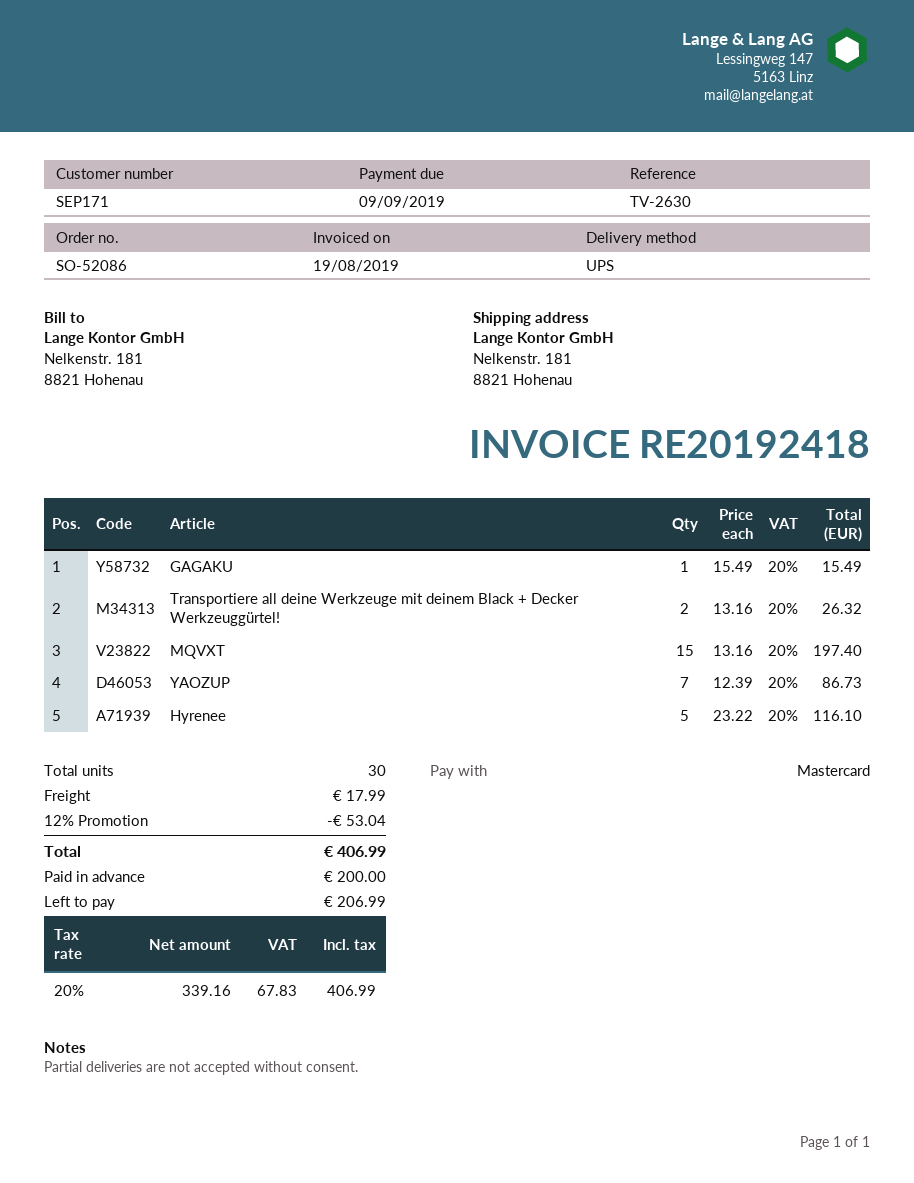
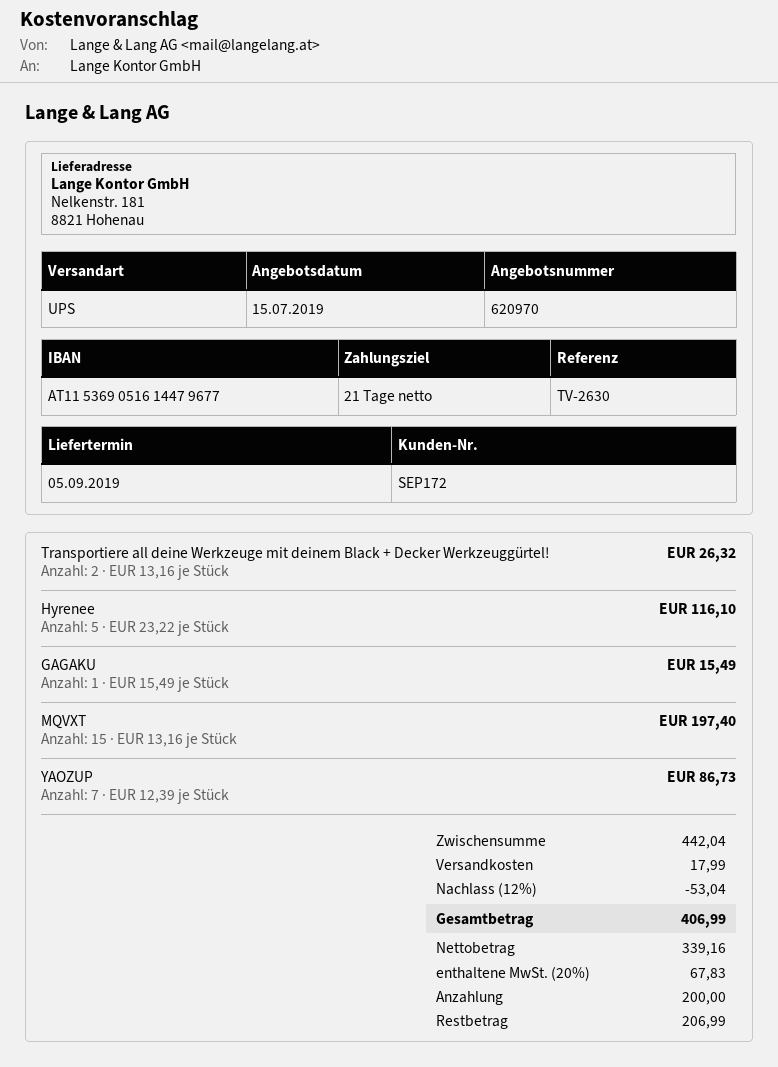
customer number: SEP171 -> SEP172

